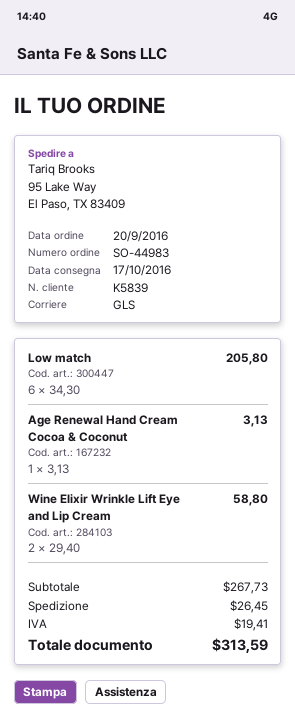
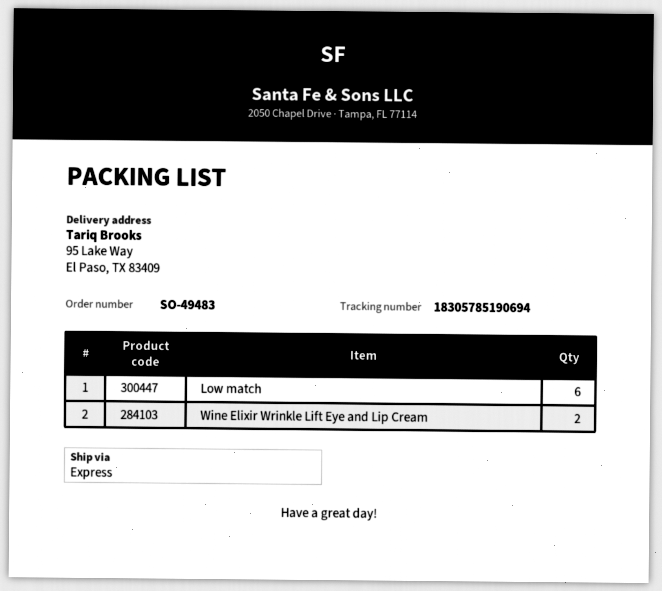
order number: SO-44983 -> SO-49483
shipping method: GLS -> express
Age Renewal Hand Cream Cocoa & Coconut: 1 -> none

